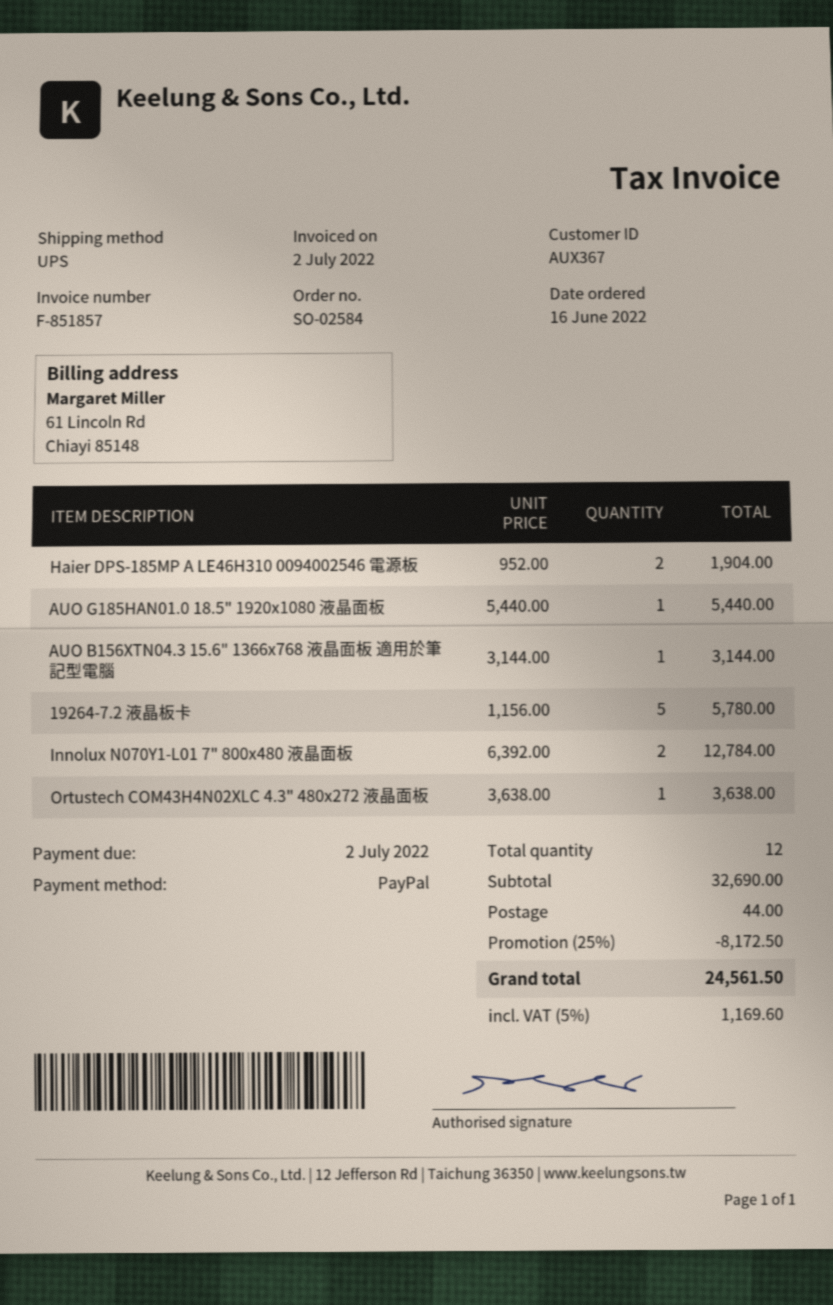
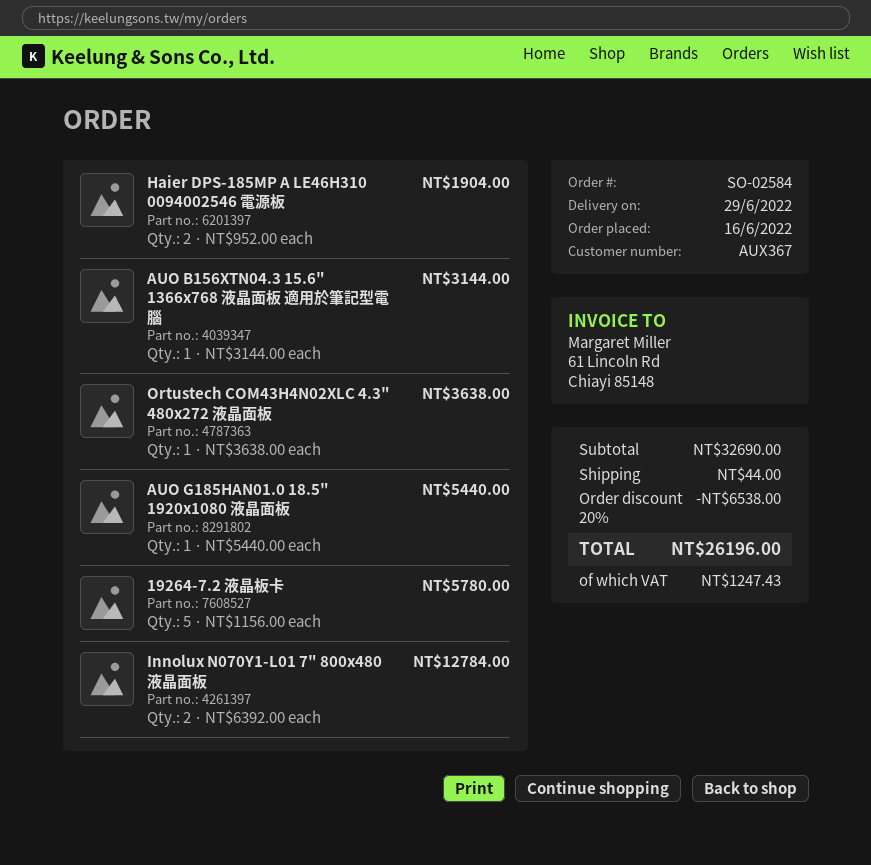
discount: 25% = 8172.50 -> 20% = 6538.00
tax: 1169.60 -> 1247.43
total: 24561.50 -> 26196.00

